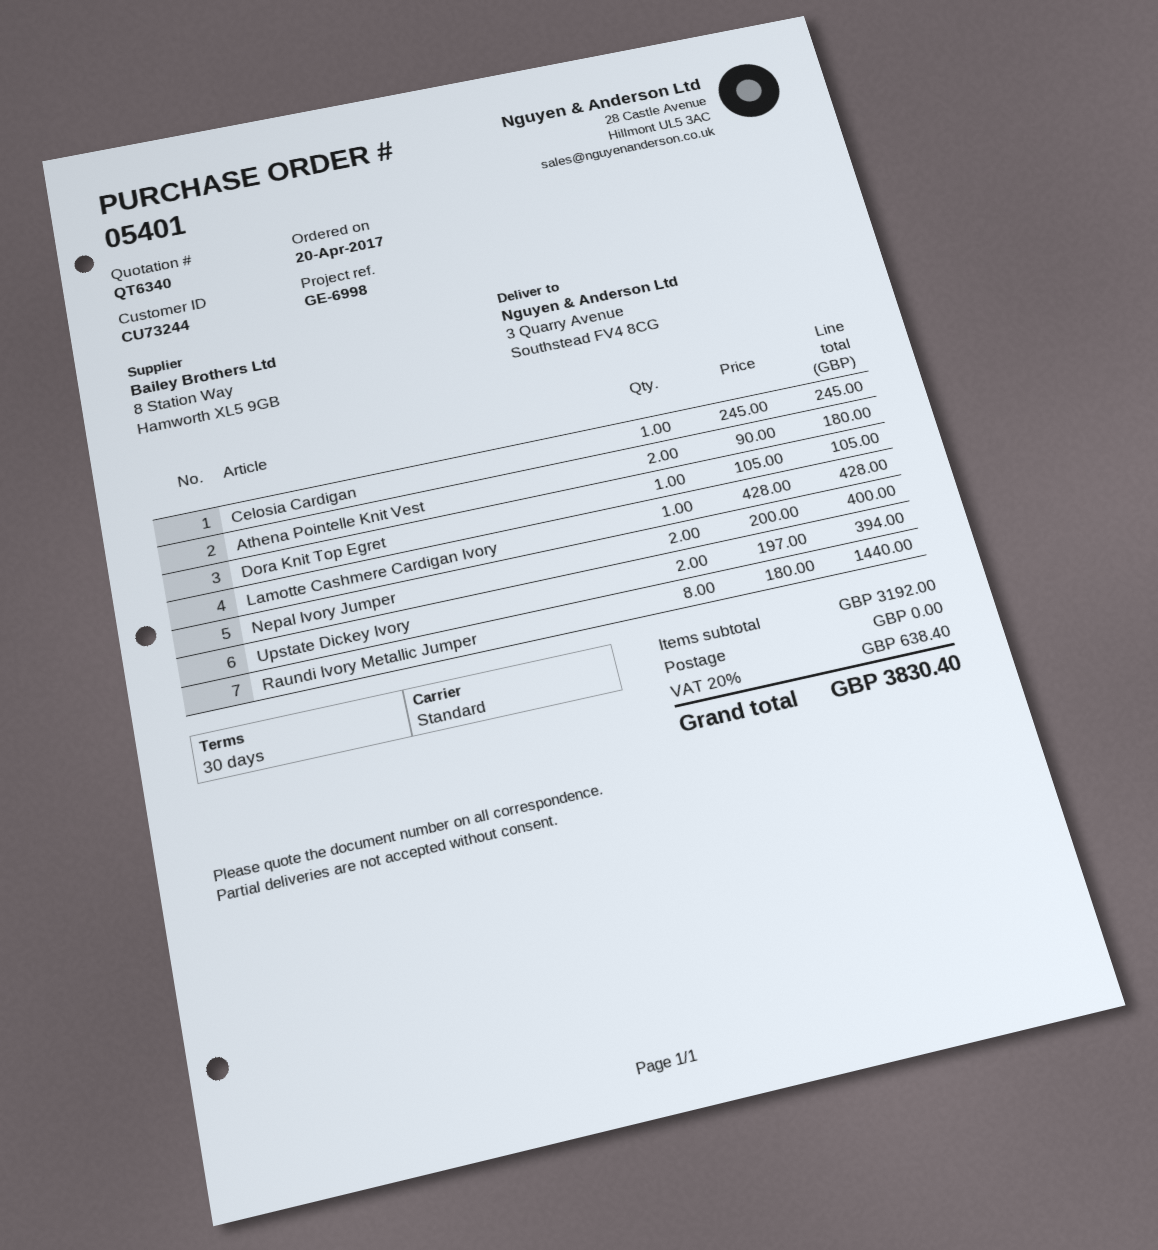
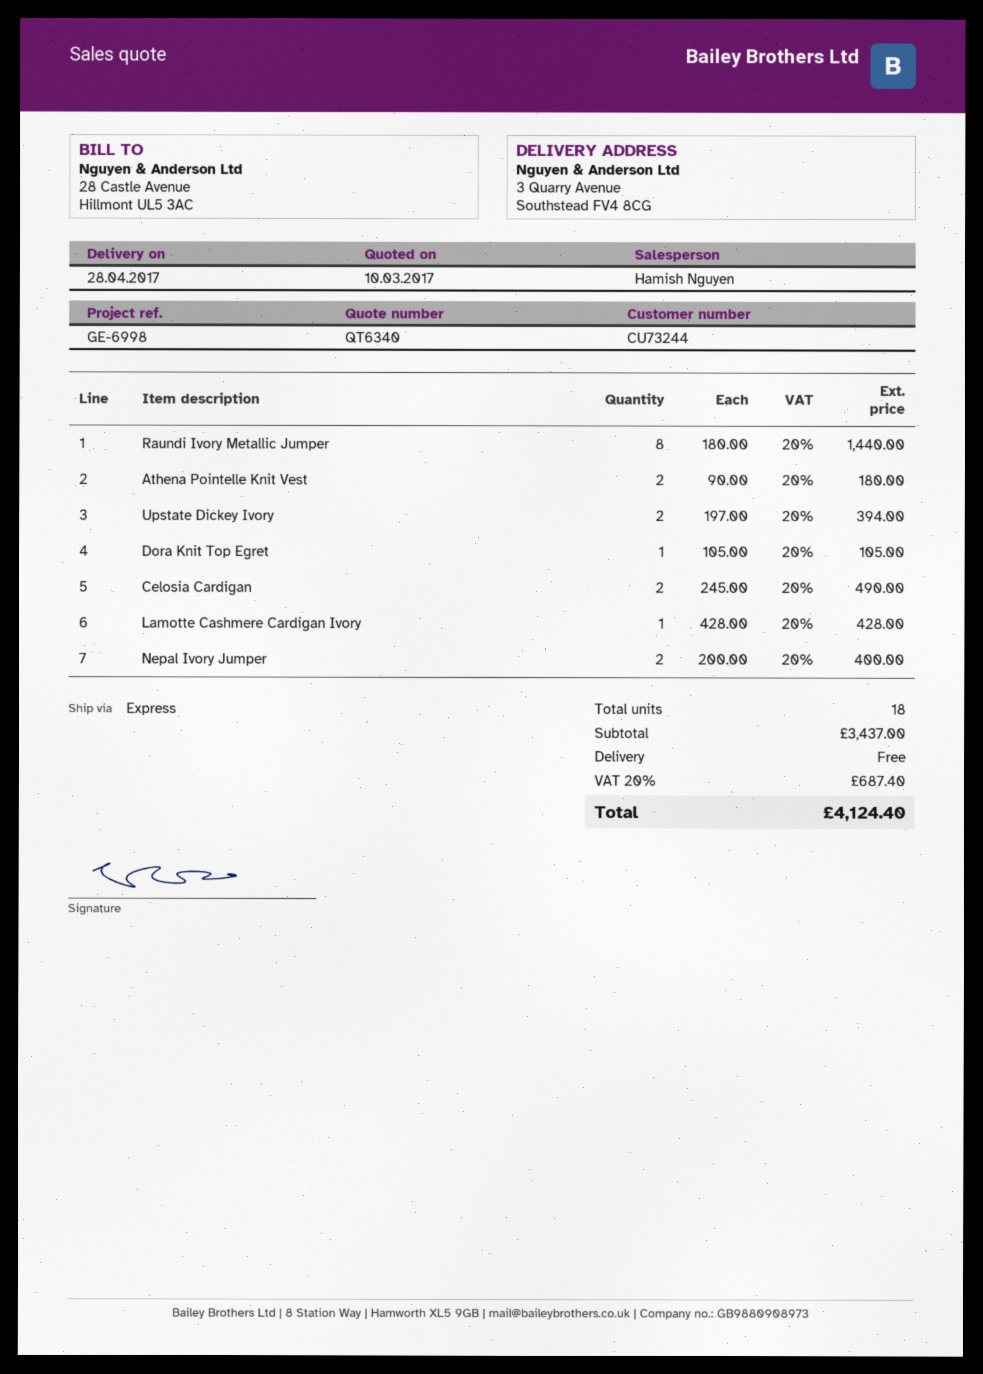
shipping method: standard -> express
Celosia Cardigan: 1 x 245.00 = 245.00 -> 2 x 245.00 = 490.00
subtotal: 3192.00 -> 3437.00
tax: 20% = 638.40 -> 20% = 687.40
total: 3830.40 -> 4124.40

